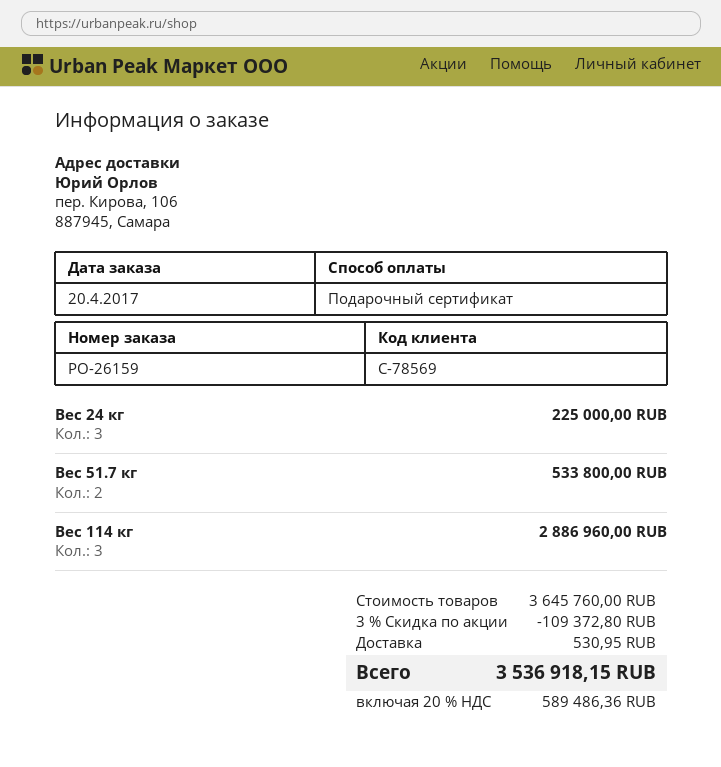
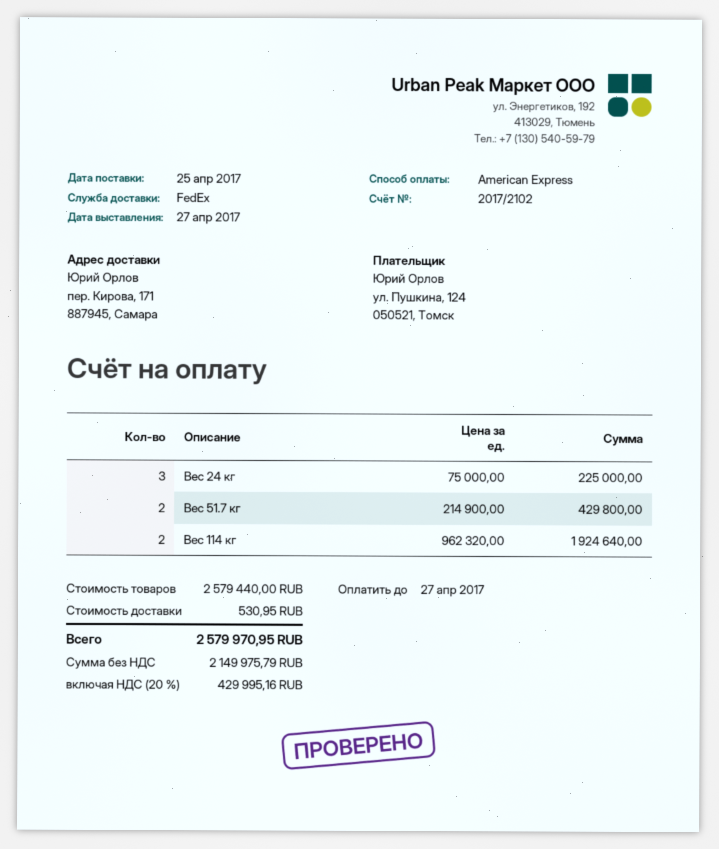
payment method: gift card -> American Express
ship to: пер. Кирова, 106, 887945, Самара -> пер. Кирова, 171, 887945, Самара
Вес 51.7 кг: 2 for 533800.00 -> 2 for 429800.00
Вес 114 кг: 3 for 2886960.00 -> 2 for 1924640.00
subtotal: 3645760.00 -> 2579440.00
discount: 3% = 109372.80 -> none
tax: 20% = 589486.36 -> 20% = 429995.16
total: 3536918.15 -> 2579970.95

